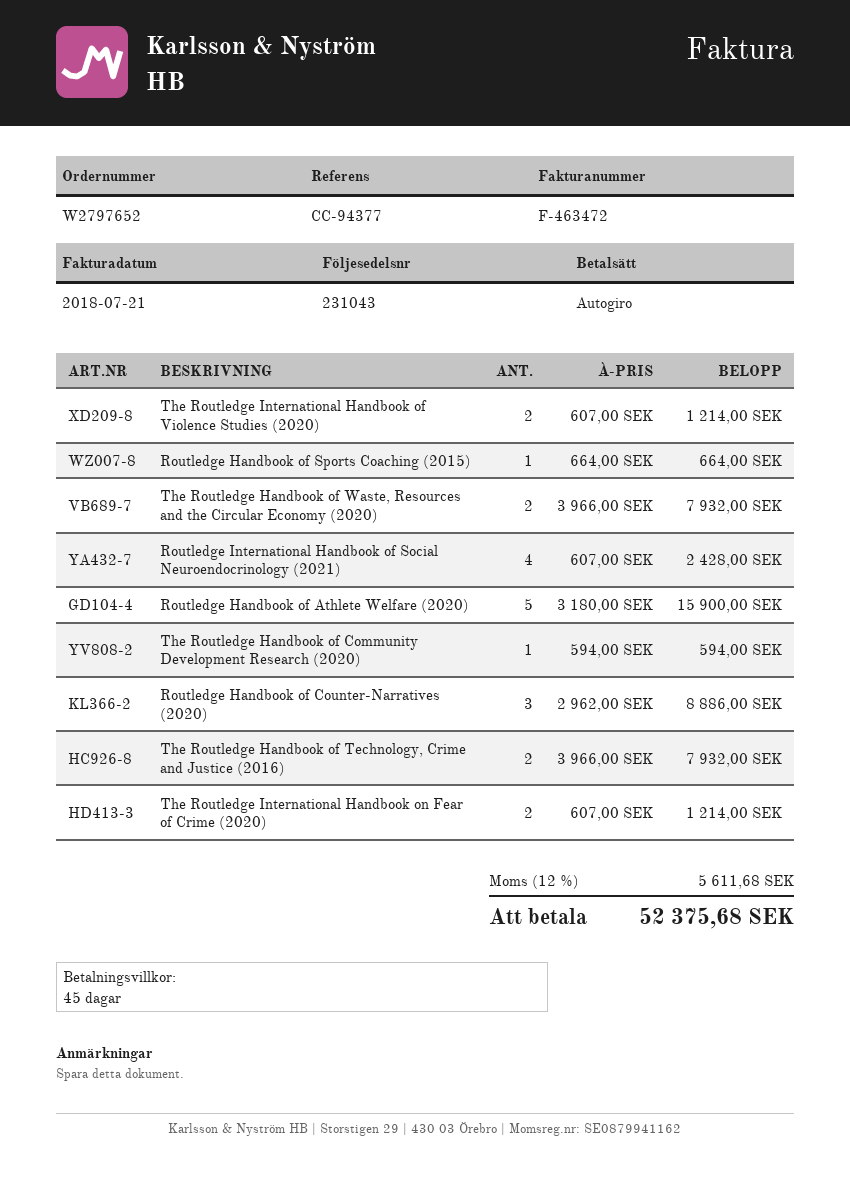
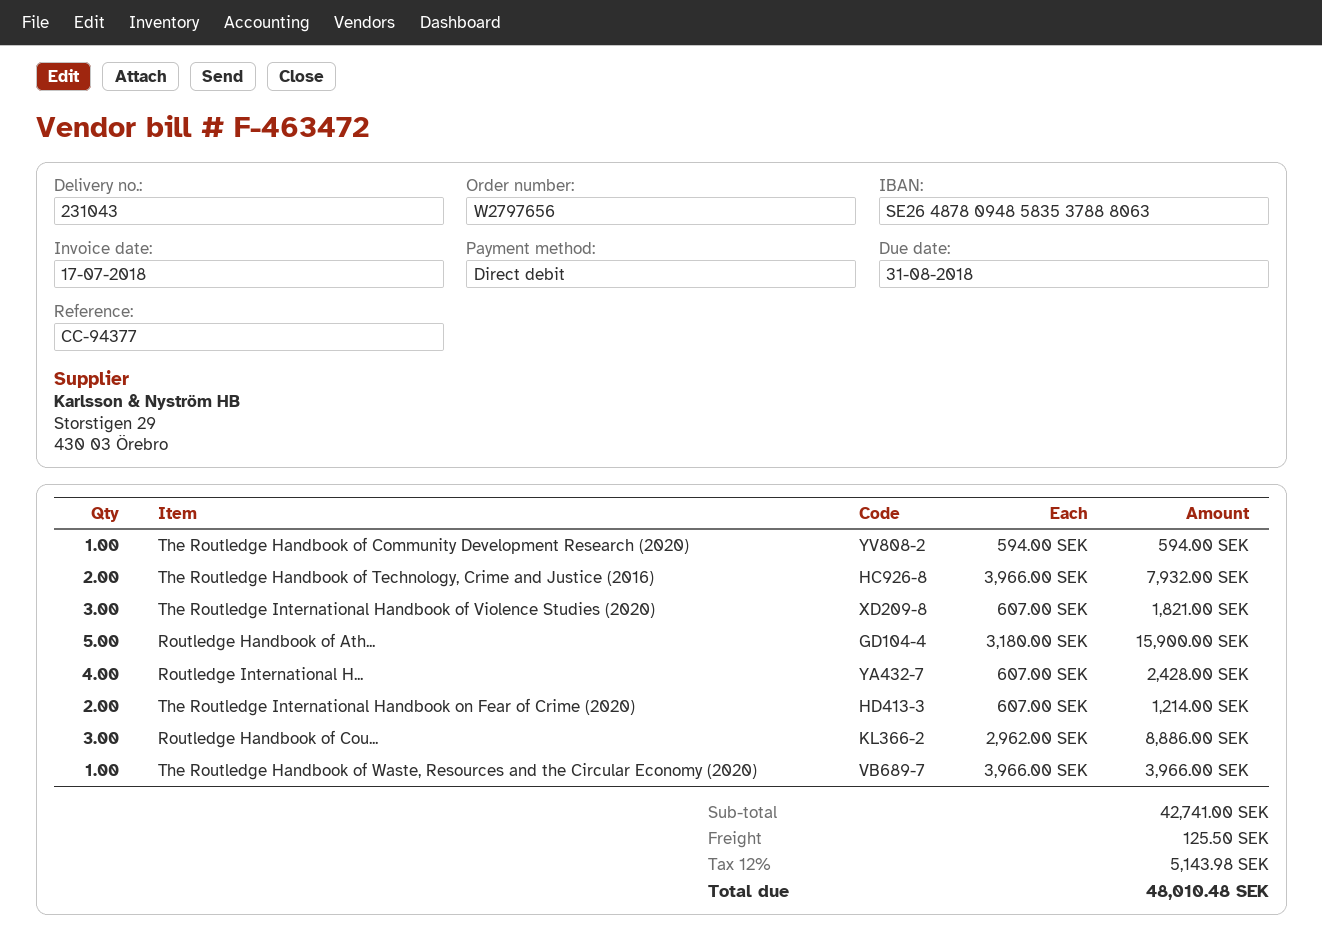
order number: W2797652 -> W2797656
invoice date: 2018-07-21 -> 2018-07-17
The Routledge International Handbook of Violence Studies (2020): 2 x 607.00 = 1214.00 -> 3 x 607.00 = 1821.00
Routledge Handbook of Sports Coaching (2015): 1 x 664.00 = 664.00 -> none
The Routledge Handbook of Waste, Resources and the Circular Economy (2020): 2 x 3966.00 = 7932.00 -> 1 x 3966.00 = 3966.00
shipping: none -> 125.50
tax: 12% = 5611.68 -> 12% = 5143.98
total: 52375.68 -> 48010.48

